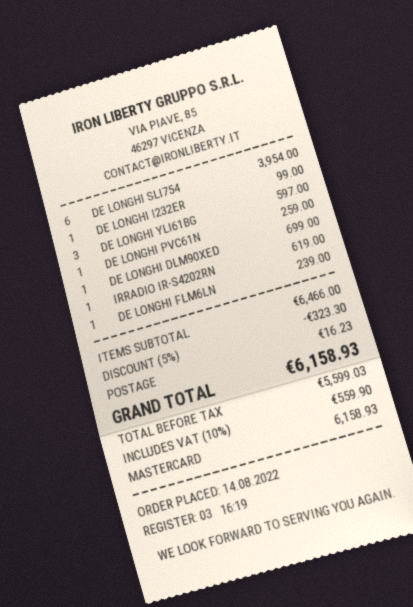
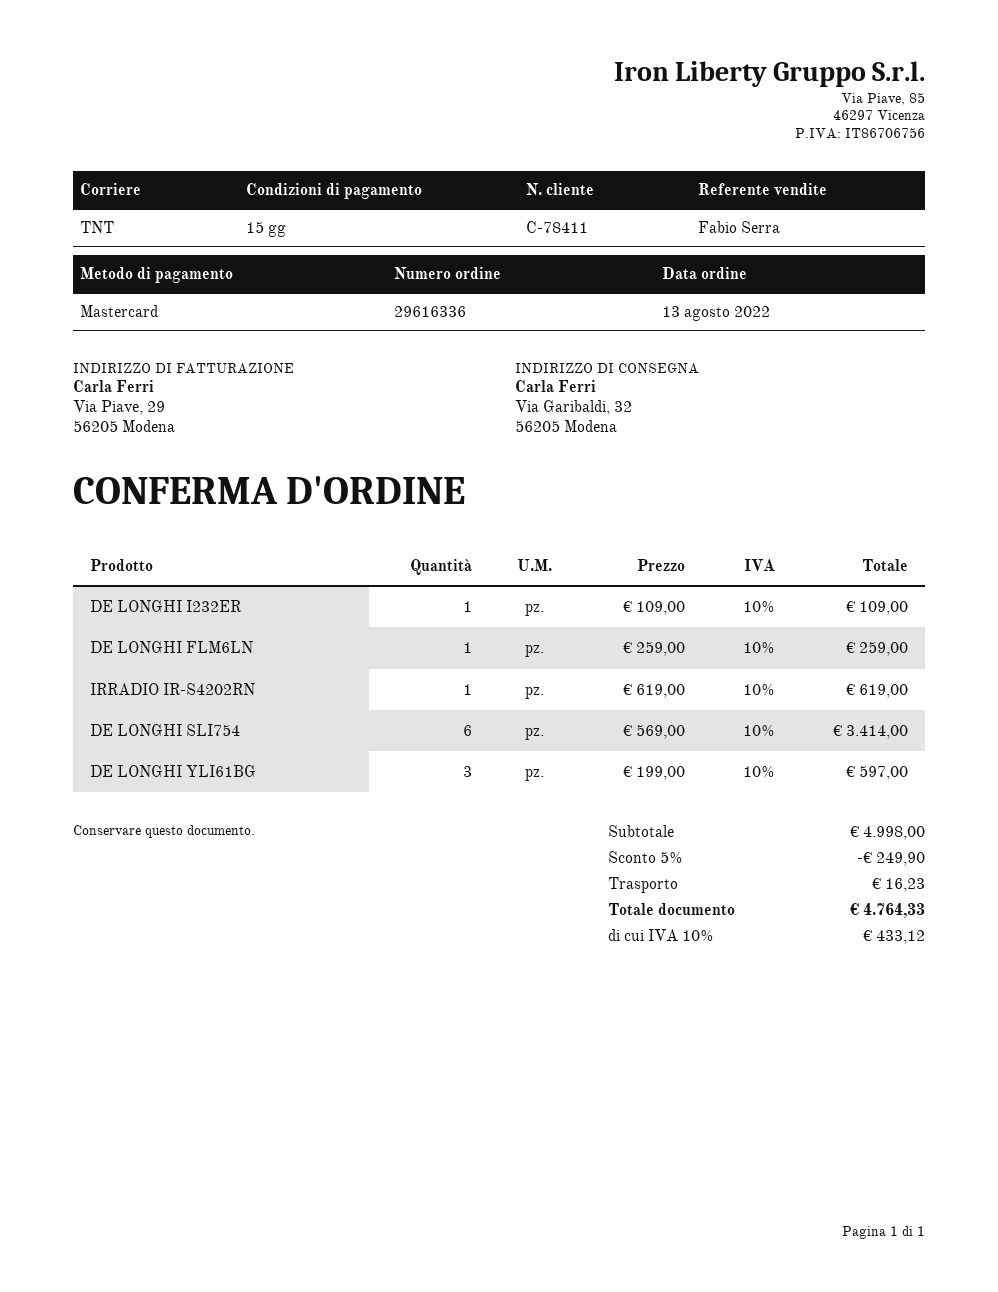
order date: 2022-08-14 -> 2022-08-13
DE LONGHI SLI754: 6 for 3954.00 -> 6 for 3414.00
DE LONGHI I232ER: 1 for 99.00 -> 1 for 109.00
DE LONGHI PVC61N: 1 for 259.00 -> none
DE LONGHI DLM90XED: 1 for 699.00 -> none
DE LONGHI FLM6LN: 1 for 239.00 -> 1 for 259.00
subtotal: 6466.00 -> 4998.00
discount: 5% = 323.30 -> 5% = 249.90
tax: 10% = 559.90 -> 10% = 433.12
total: 6158.93 -> 4764.33

